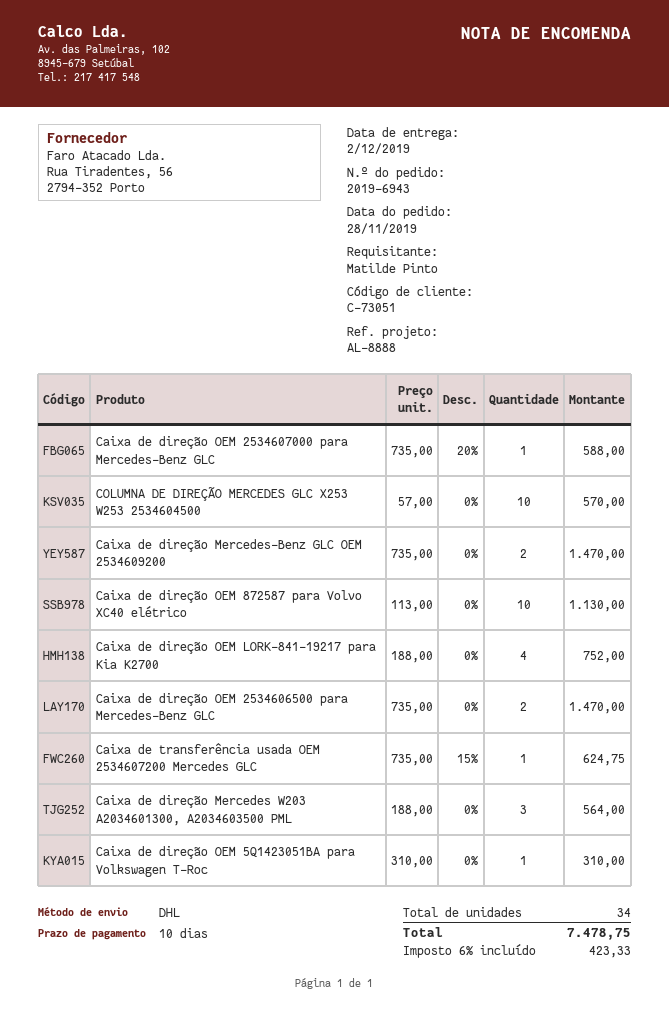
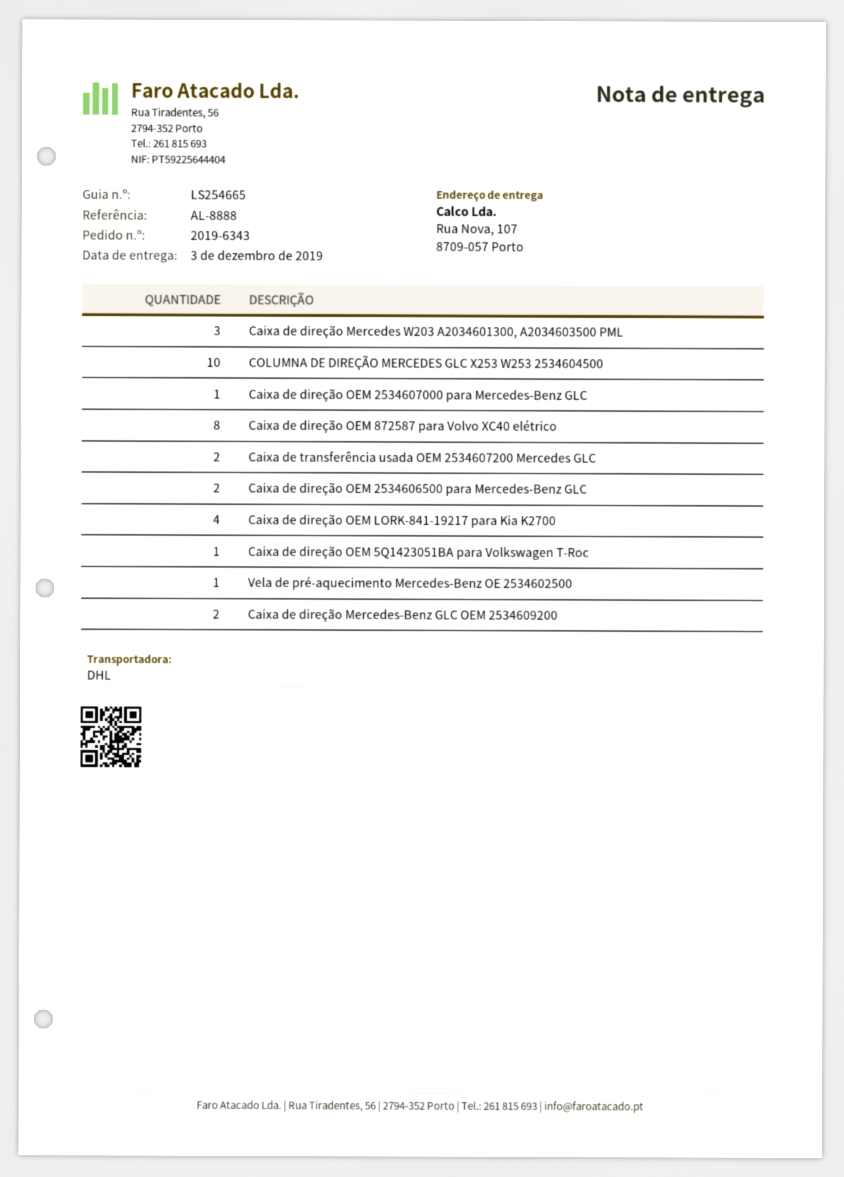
order number: 2019-6943 -> 2019-6343
delivery date: 2019-12-02 -> 2019-12-03
Caixa de direção OEM 872587 para Volvo XC40 elétrico: 10 -> 8
Caixa de transferência usada OEM 2534607200 Mercedes GLC: 1 -> 2
Vela de pré-aquecimento Mercedes-Benz OE 2534602500: none -> 1

